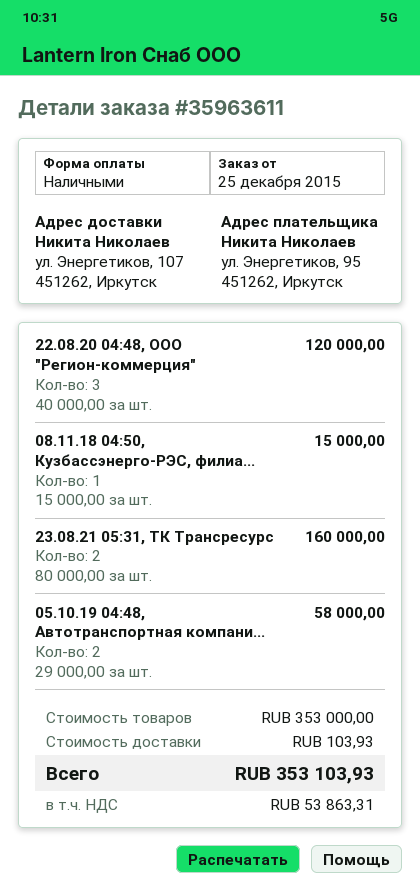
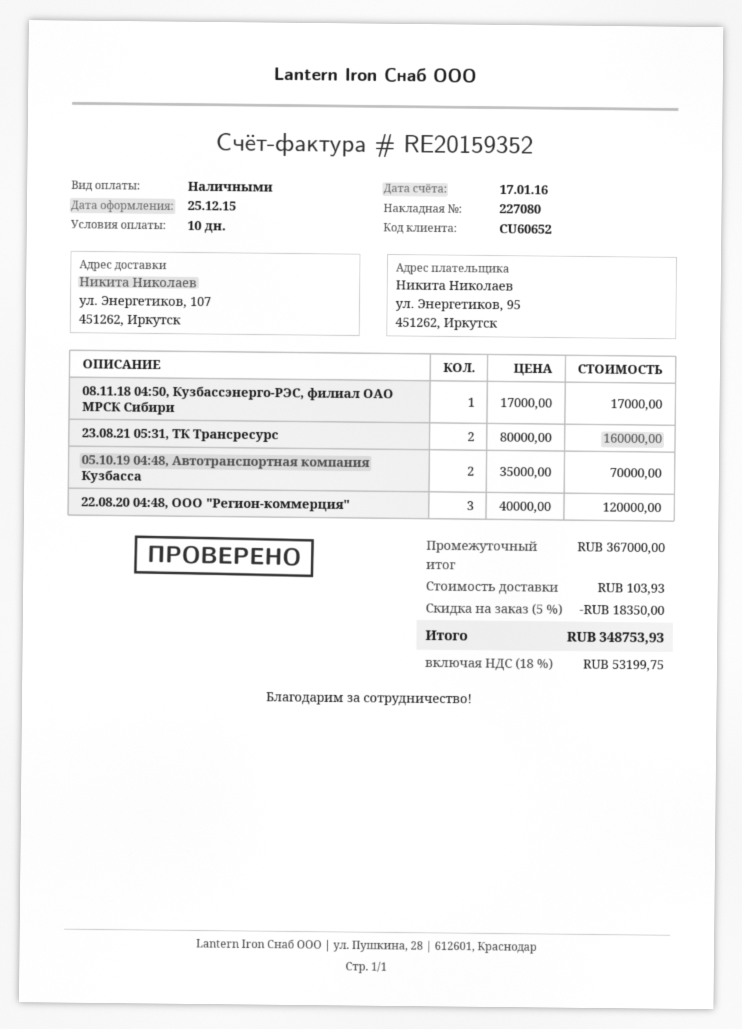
08.11.18 04:50, Кузбассэнерго-РЭС, филиа...: 1 x 15000.00 = 15000.00 -> 1 x 17000.00 = 17000.00
05.10.19 04:48, Автотранспортная компани...: 2 x 29000.00 = 58000.00 -> 2 x 35000.00 = 70000.00
subtotal: 353000.00 -> 367000.00
discount: none -> 5% = 18350.00
tax: 53863.31 -> 53199.75
total: 353103.93 -> 348753.93

